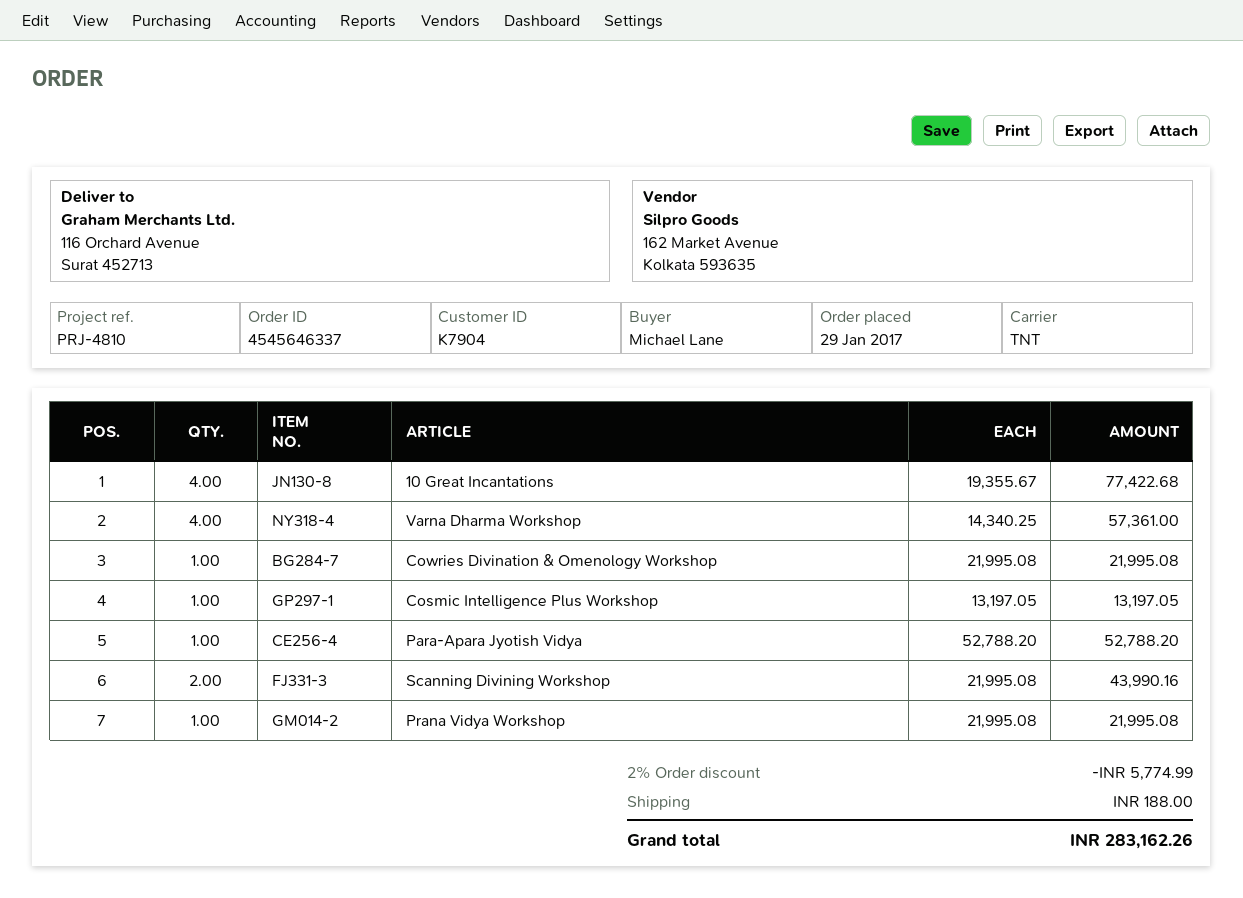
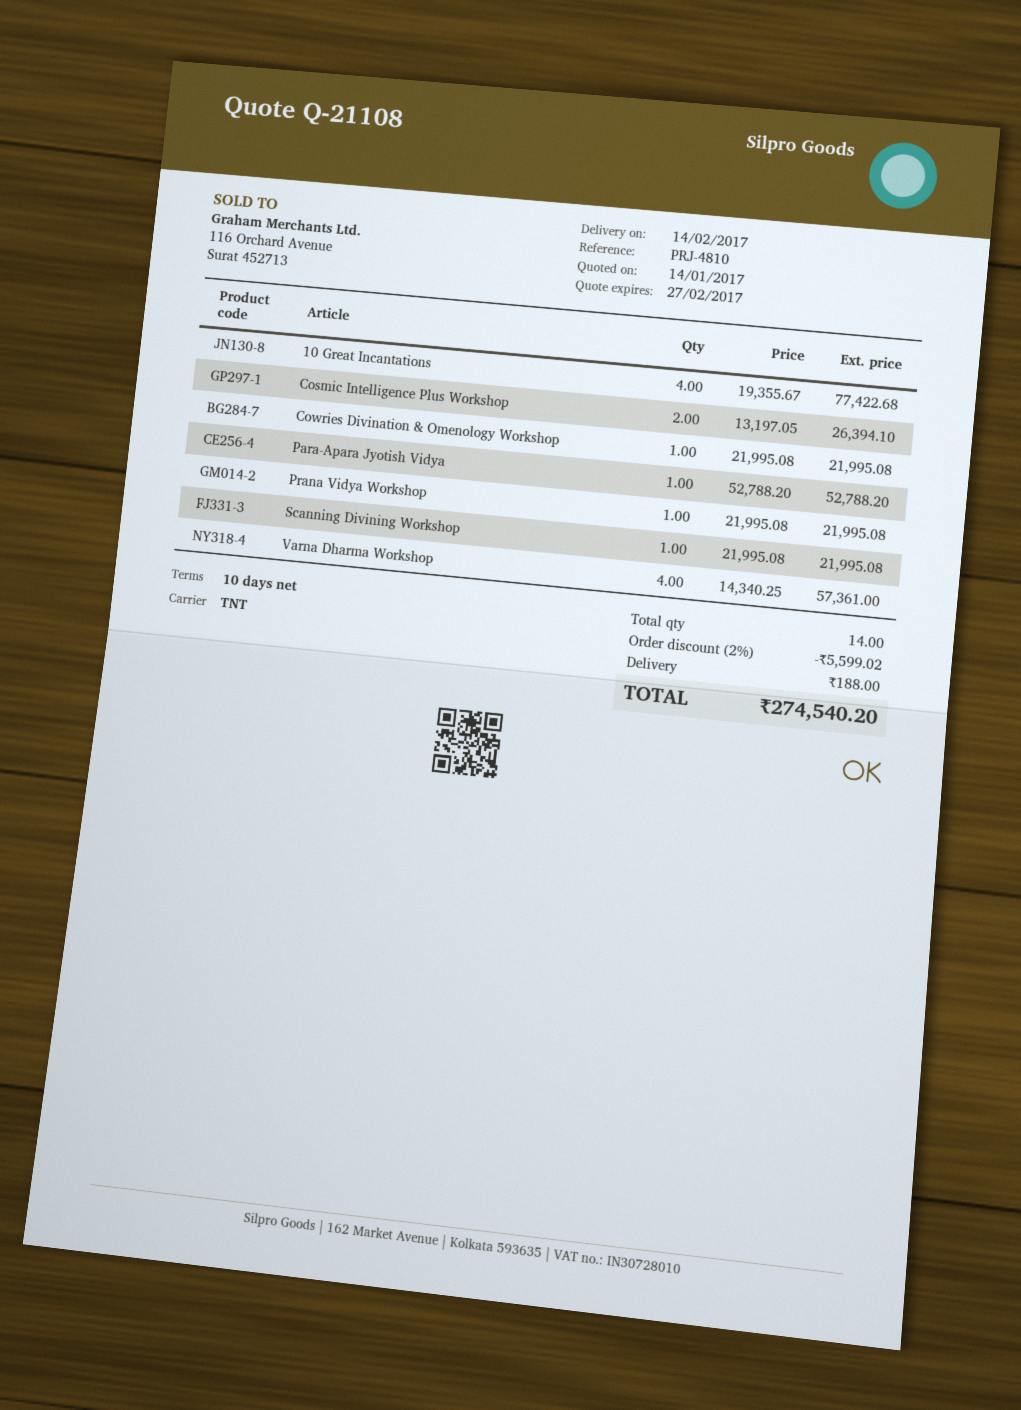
Cosmic Intelligence Plus Workshop: 1 x 13197.05 = 13197.05 -> 2 x 13197.05 = 26394.10
Scanning Divining Workshop: 2 x 21995.08 = 43990.16 -> 1 x 21995.08 = 21995.08
discount: 2% = 5774.99 -> 2% = 5599.02
total: 283162.26 -> 274540.20

